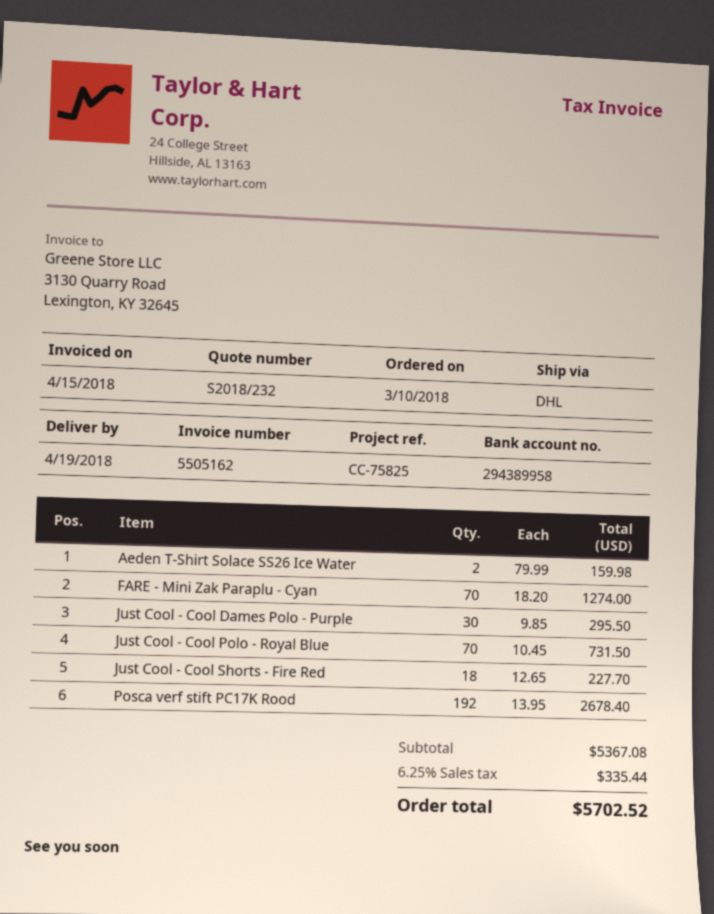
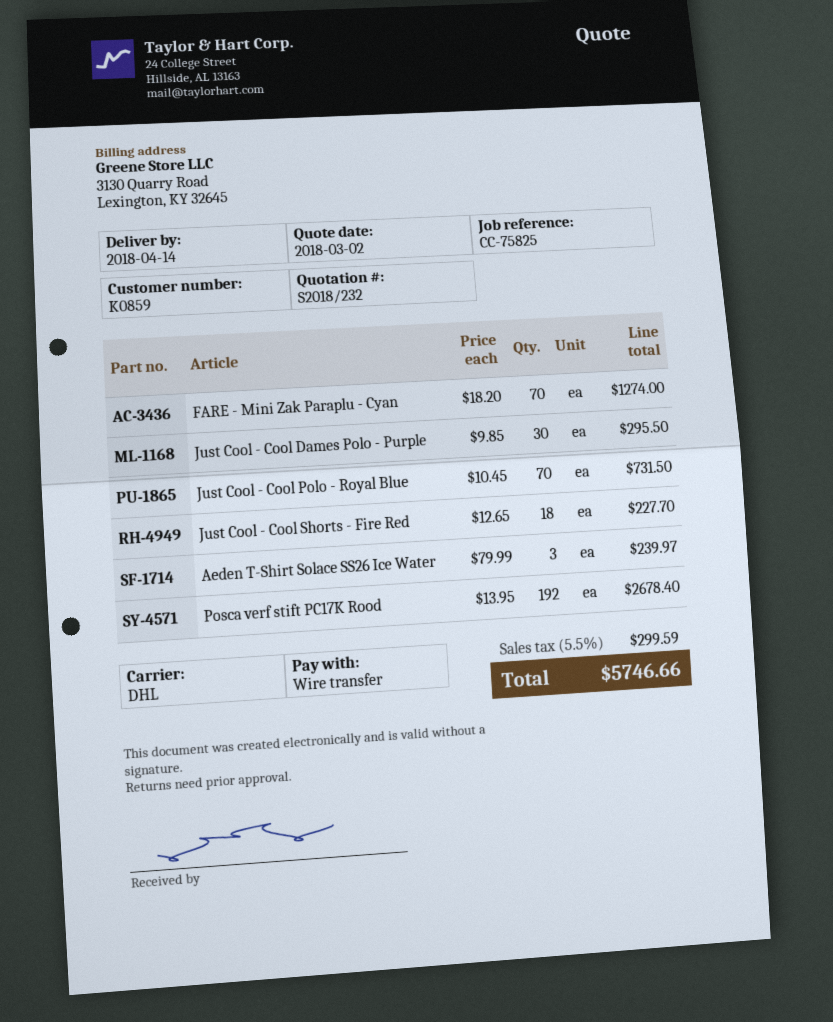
delivery date: 2018-04-19 -> 2018-04-14
Aeden T-Shirt Solace SS26 Ice Water: 2 x 79.99 = 159.98 -> 3 x 79.99 = 239.97
tax: 6.25% = 335.44 -> 5.5% = 299.59
total: 5702.52 -> 5746.66

